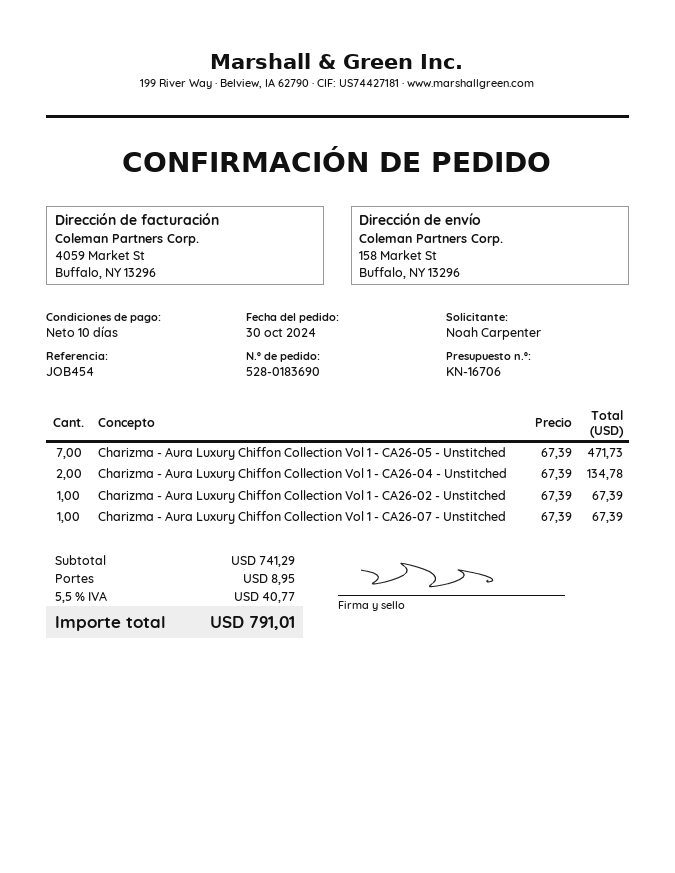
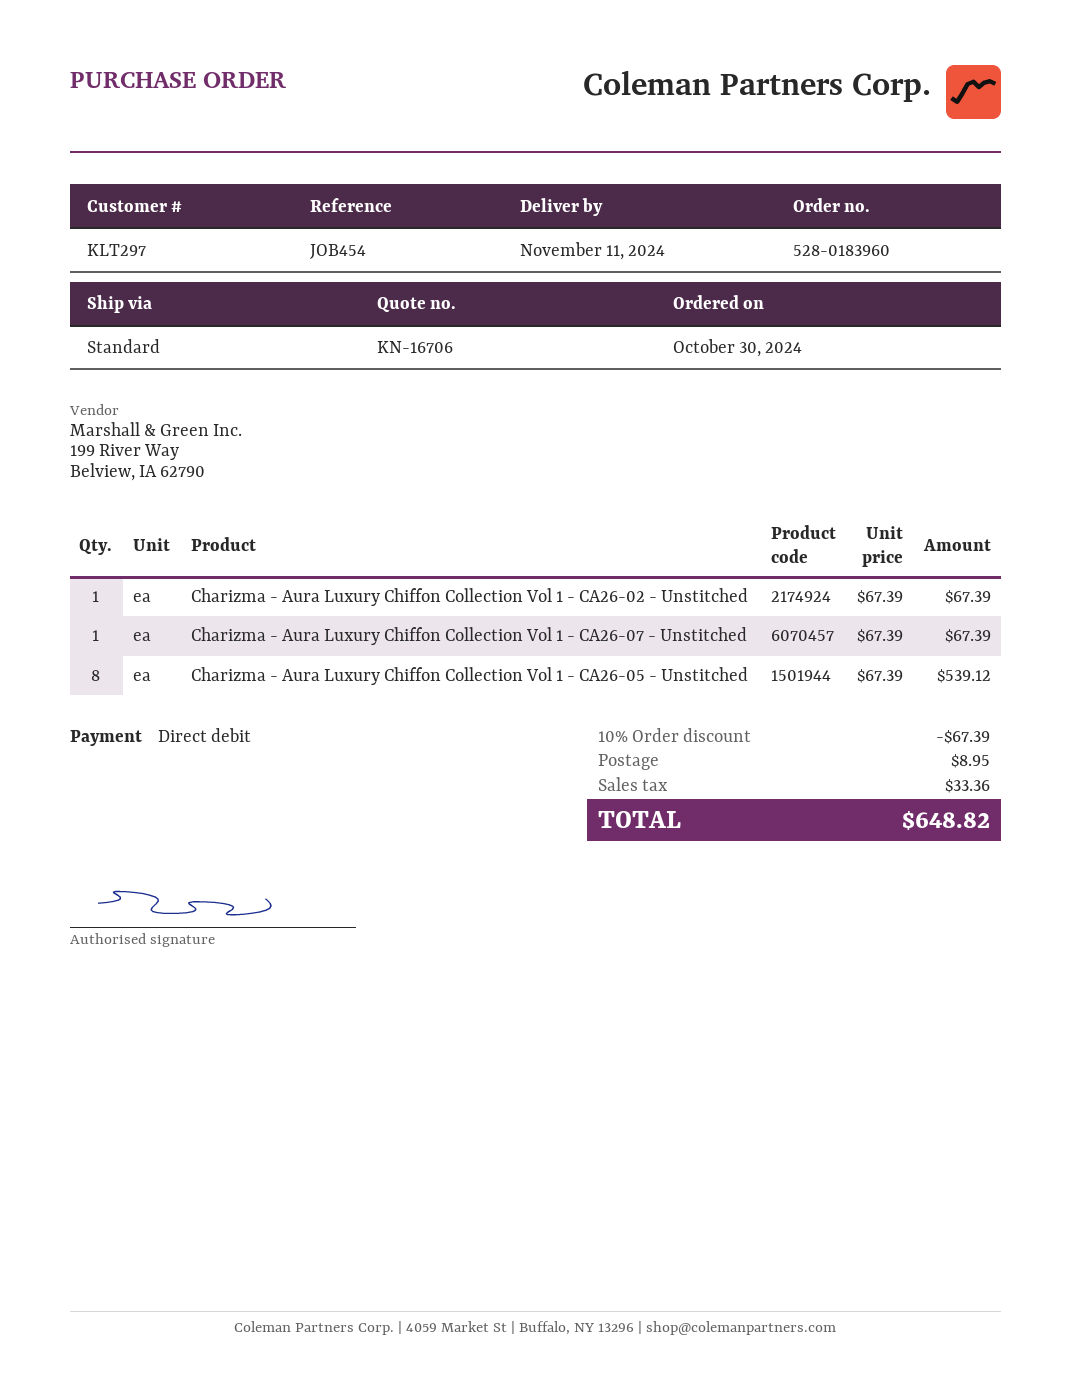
order number: 528-0183690 -> 528-0183960
Charizma - Aura Luxury Chiffon Collection Vol 1 - CA26-05 - Unstitched: 7 x 67.39 = 471.73 -> 8 x 67.39 = 539.12
Charizma - Aura Luxury Chiffon Collection Vol 1 - CA26-04 - Unstitched: 2 x 67.39 = 134.78 -> none
discount: none -> 10% = 67.39
tax: 40.77 -> 33.36
total: 791.01 -> 648.82

